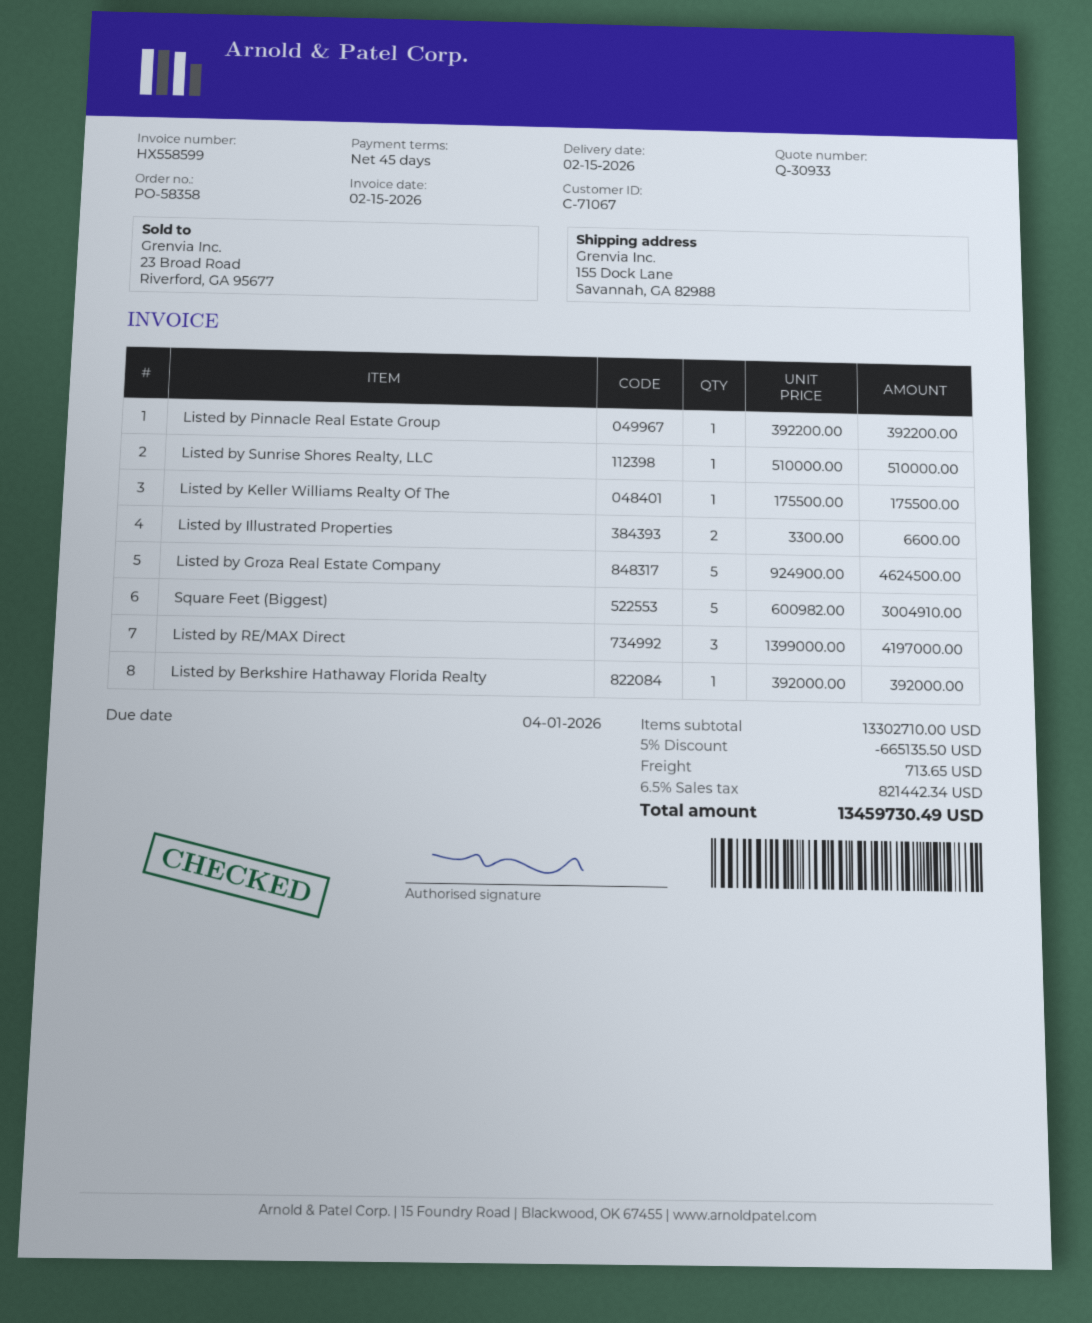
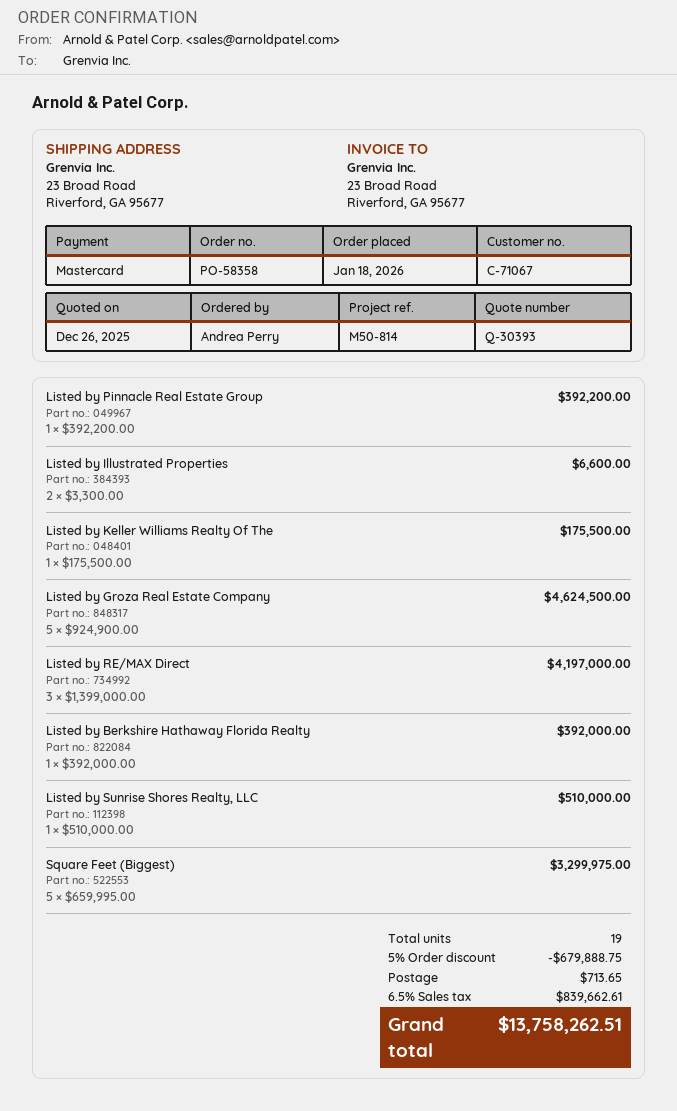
quote number: Q-30933 -> Q-30393
ship to: 155 Dock Lane, Savannah, GA 82988 -> 23 Broad Road, Riverford, GA 95677
Square Feet (Biggest): 5 x 600982.00 = 3004910.00 -> 5 x 659995.00 = 3299975.00
discount: 5% = 665135.50 -> 5% = 679888.75
tax: 6.5% = 821442.34 -> 6.5% = 839662.61
total: 13459730.49 -> 13758262.51

